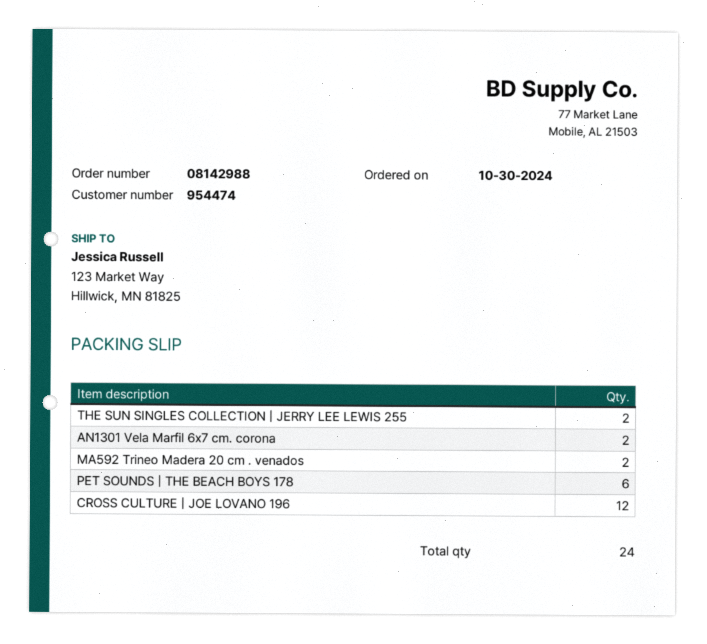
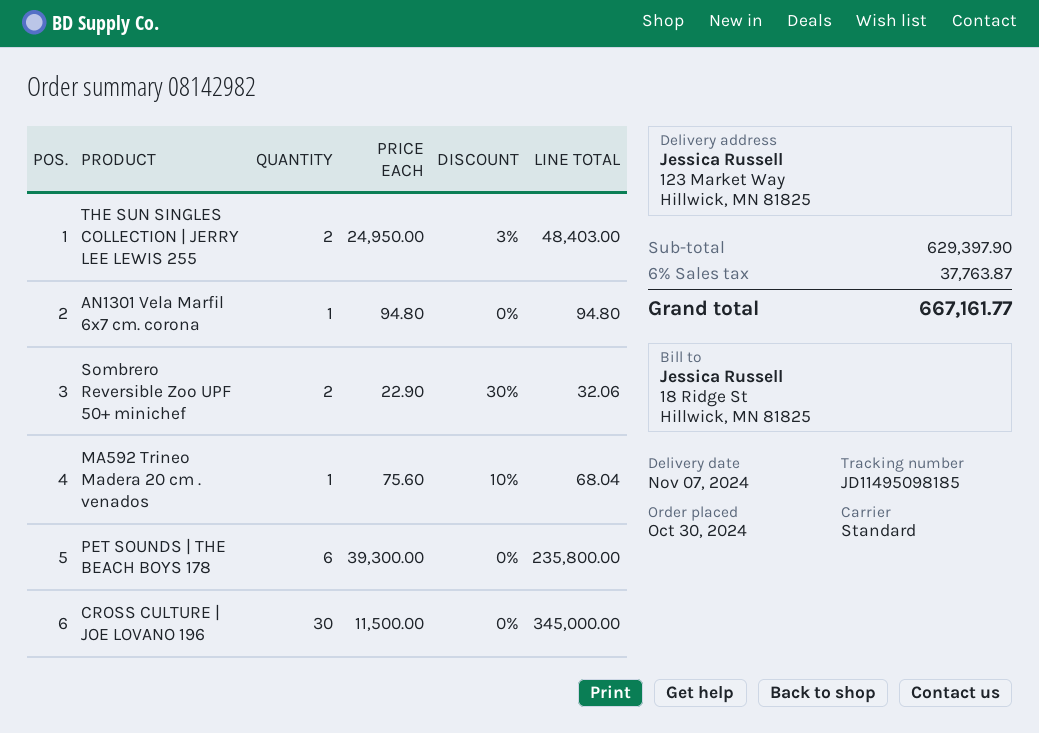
order number: 08142988 -> 08142982
AN1301 Vela Marfil 6x7 cm. corona: 2 -> 1
MA592 Trineo Madera 20 cm . venados: 2 -> 1
CROSS CULTURE | JOE LOVANO 196: 12 -> 30
Sombrero Reversible Zoo UPF 50+ minichef: none -> 2

